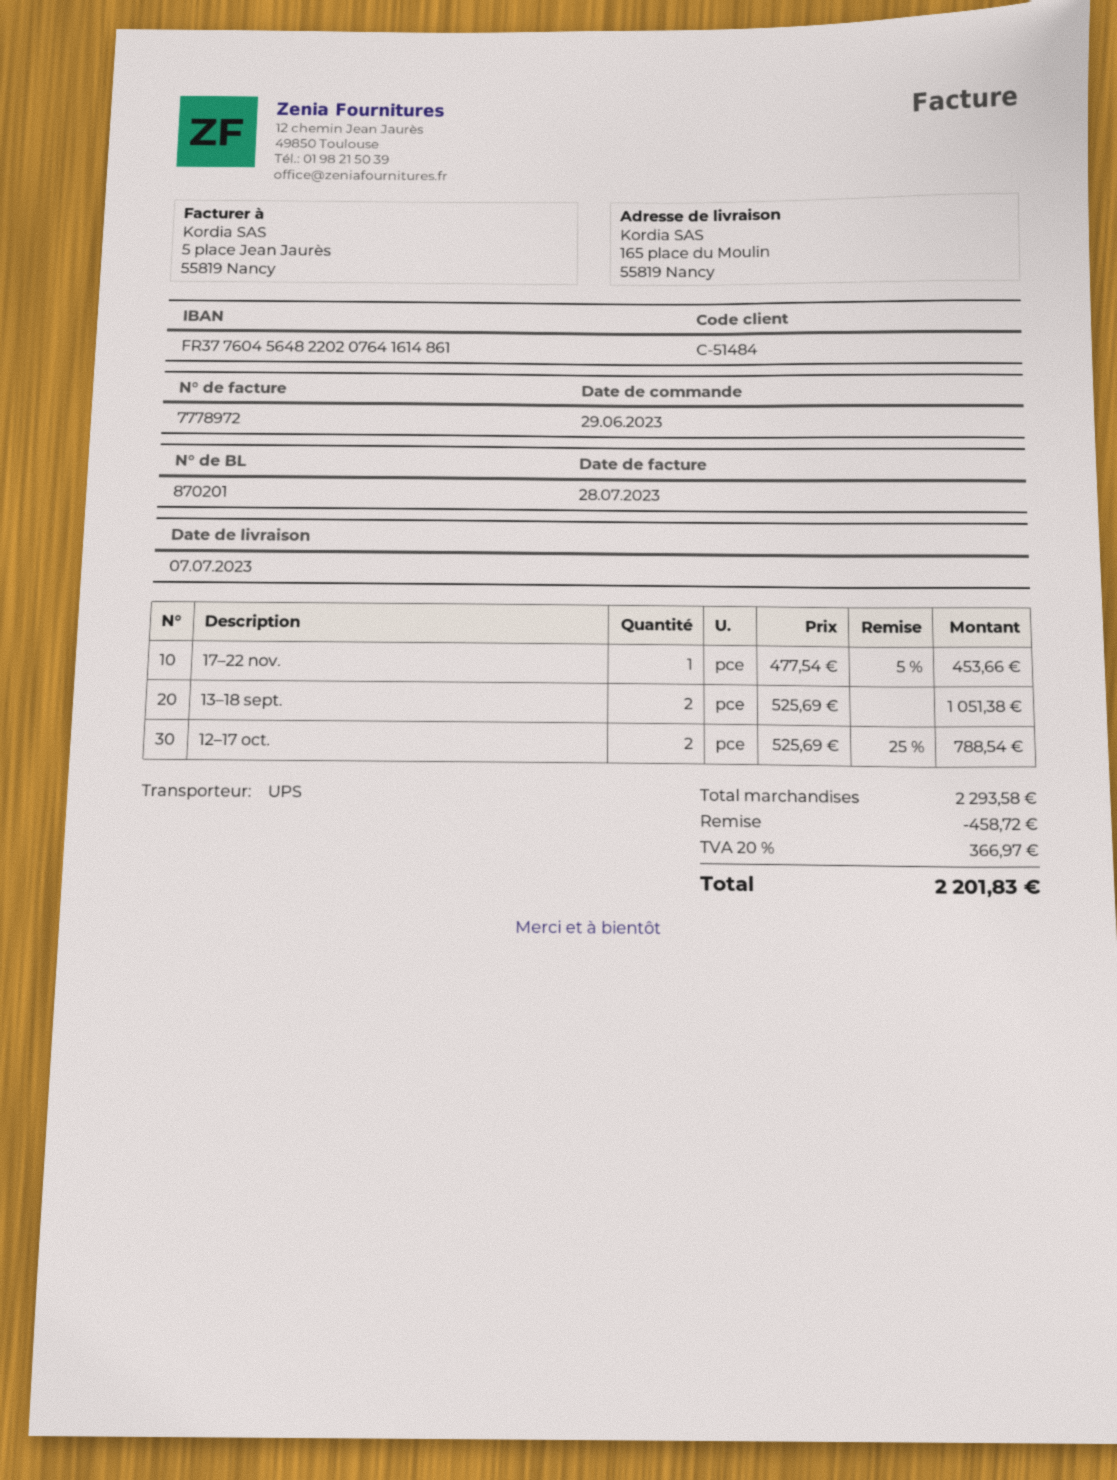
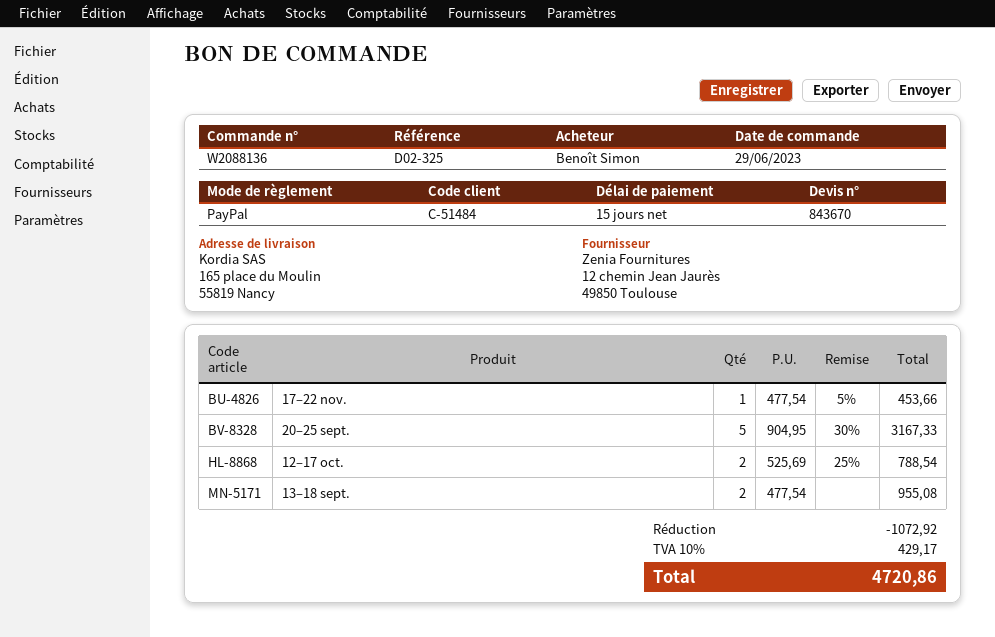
13–18 sept.: 2 x 525.69 = 1051.38 -> 2 x 477.54 = 955.08
20–25 sept.: none -> 5 x 904.95 - 30% = 3167.33
discount: 458.72 -> 1072.92
tax: 20% = 366.97 -> 10% = 429.17
total: 2201.83 -> 4720.86

